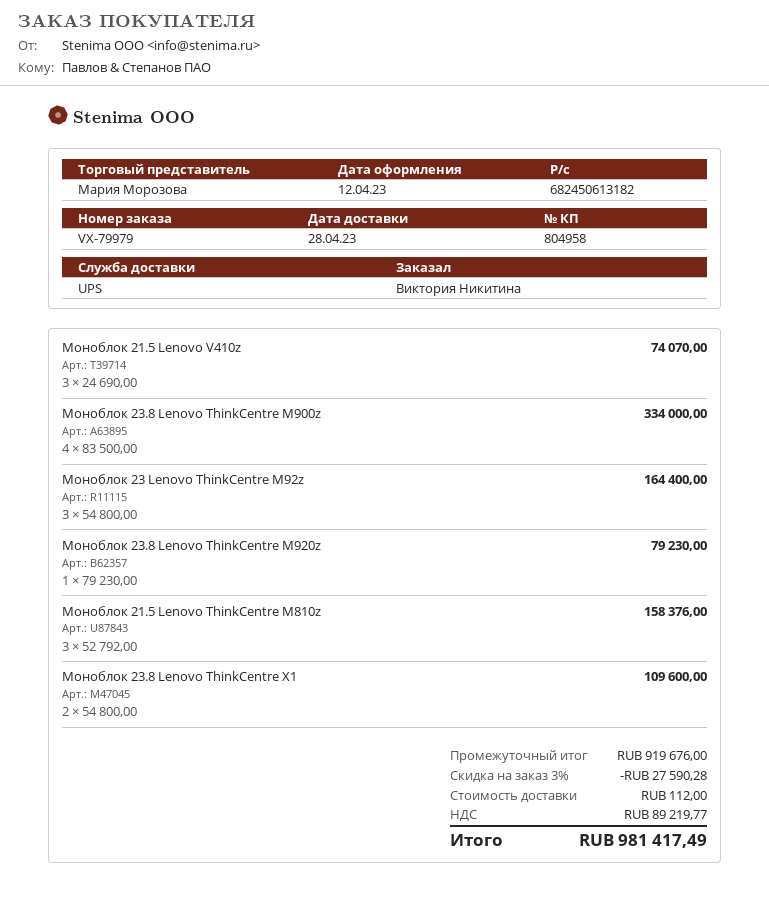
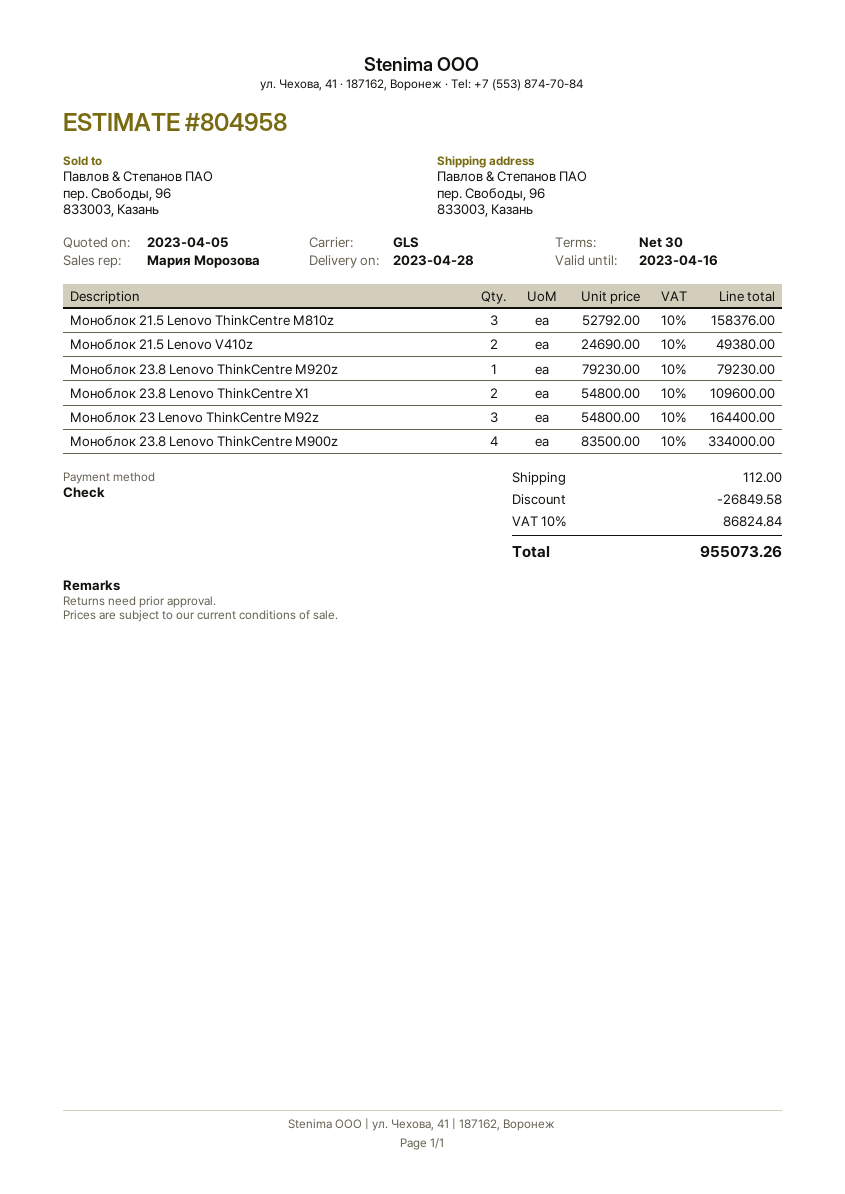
shipping method: UPS -> GLS
Моноблок 21.5 Lenovo V410z: 3 x 24690.00 = 74070.00 -> 2 x 24690.00 = 49380.00
discount: 27590.28 -> 26849.58
tax: 89219.77 -> 86824.84
total: 981417.49 -> 955073.26

